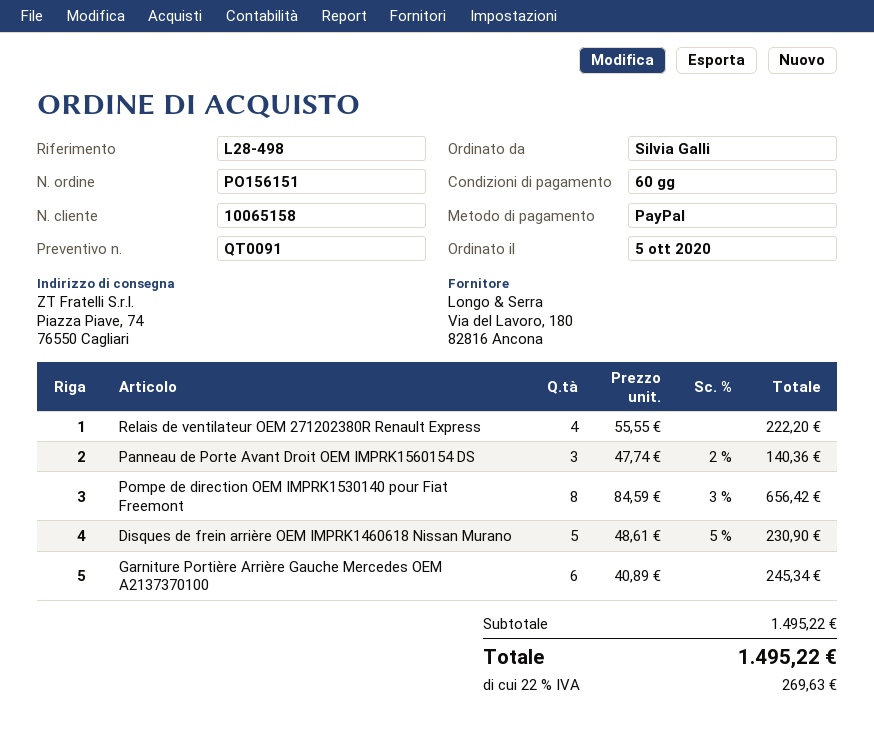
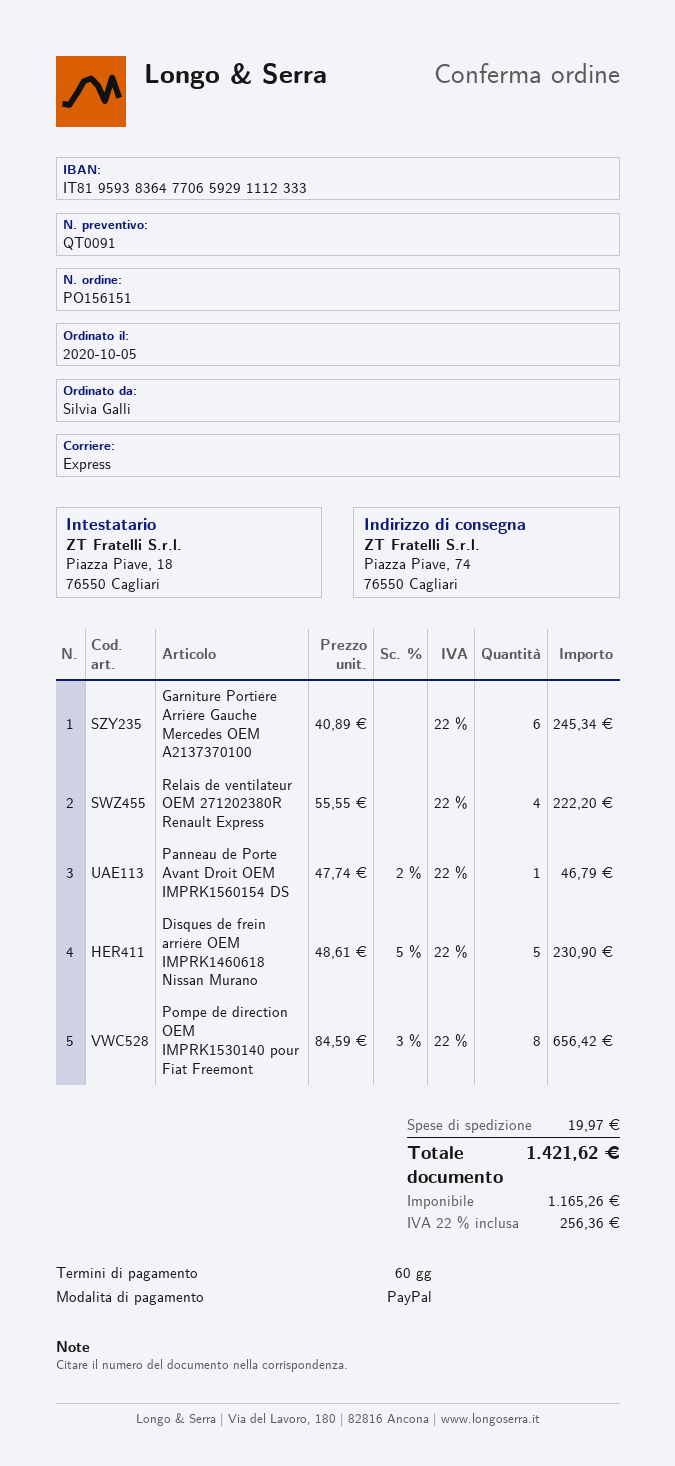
Panneau de Porte Avant Droit OEM IMPRK1560154 DS: 3 x 47.74 - 2% = 140.36 -> 1 x 47.74 - 2% = 46.79
shipping: none -> 19.97
tax: 22% = 269.63 -> 22% = 256.36
total: 1495.22 -> 1421.62

